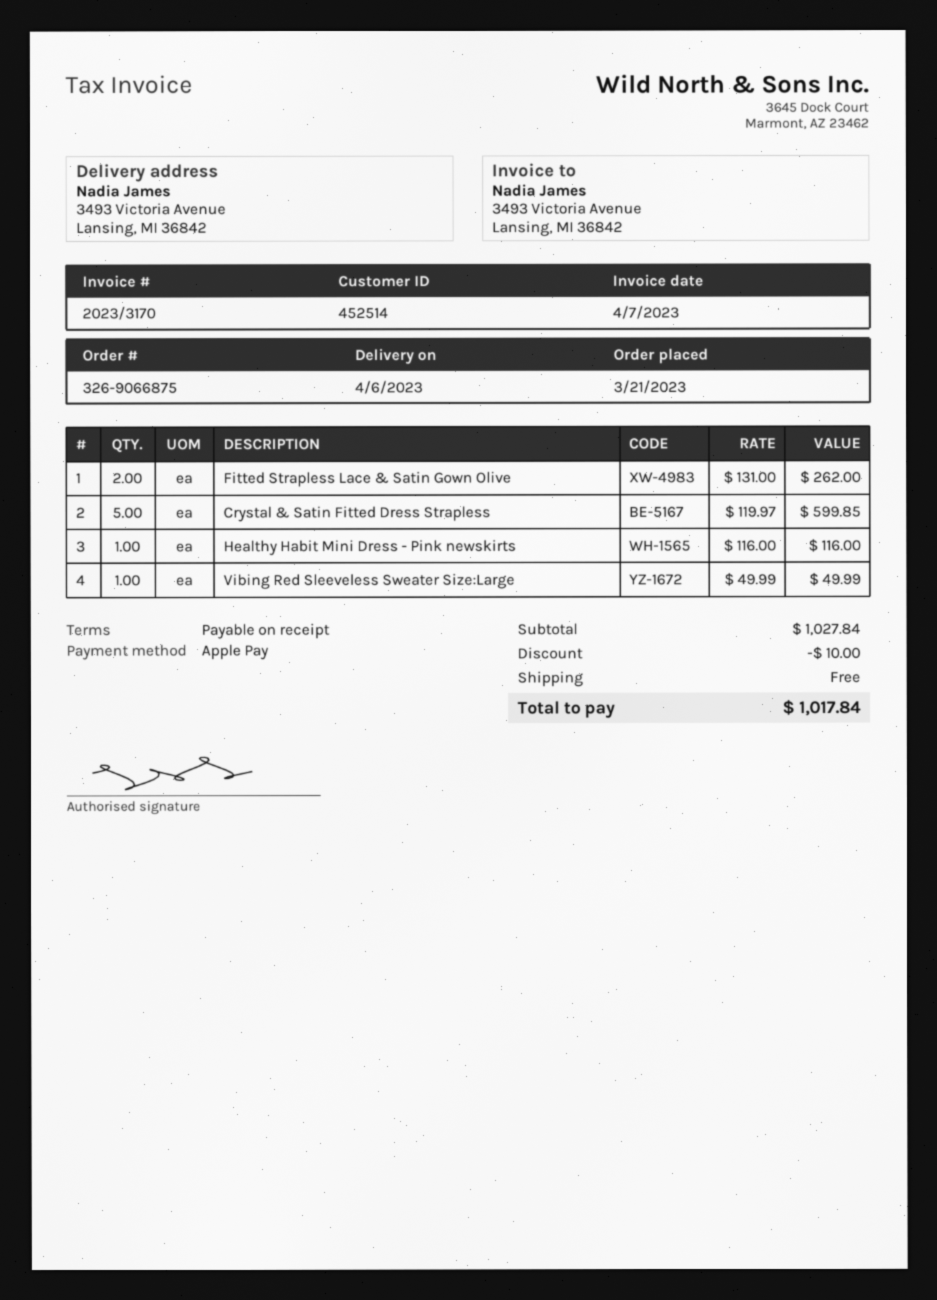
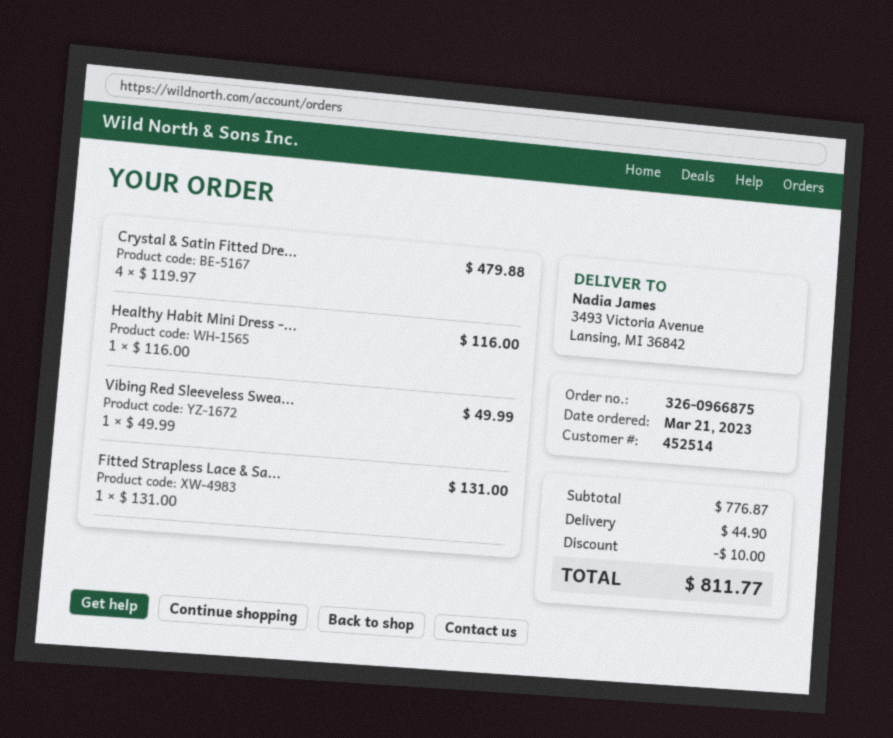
order number: 326-9066875 -> 326-0966875
Fitted Strapless Lace & Satin Gown Olive: 2 x 131.00 = 262.00 -> 1 x 131.00 = 131.00
Crystal & Satin Fitted Dress Strapless: 5 x 119.97 = 599.85 -> 4 x 119.97 = 479.88
subtotal: 1027.84 -> 776.87
shipping: 0.00 -> 44.90
total: 1017.84 -> 811.77

